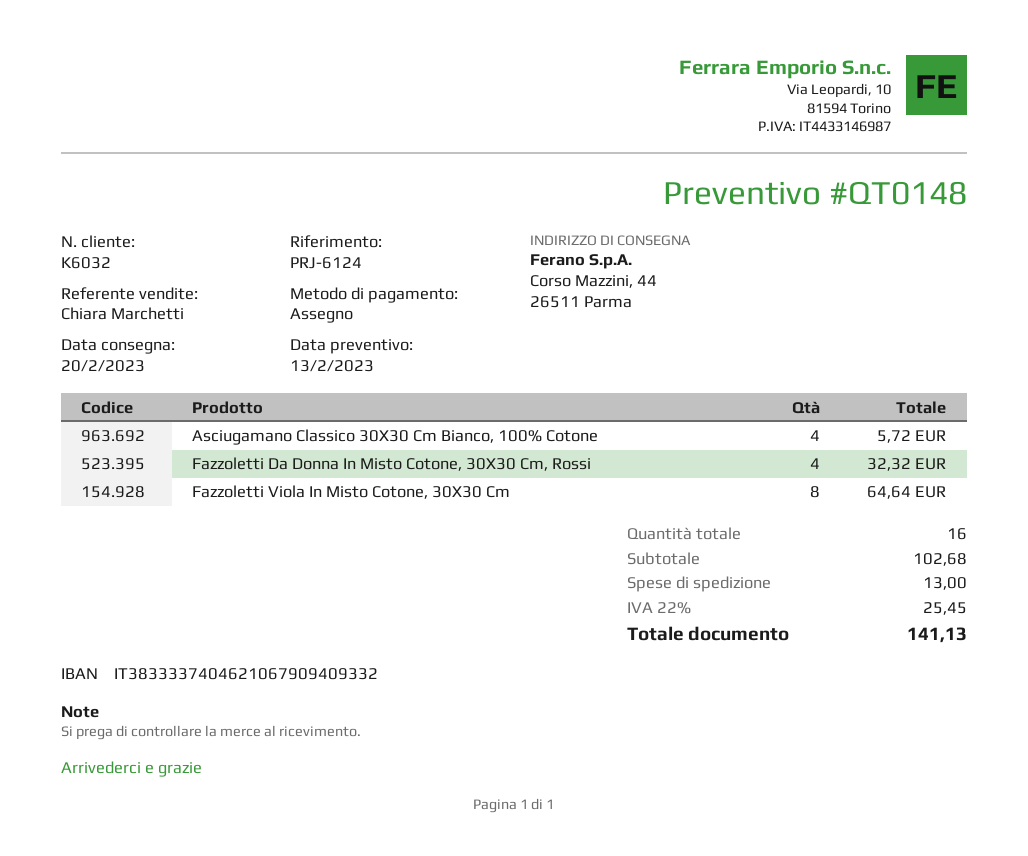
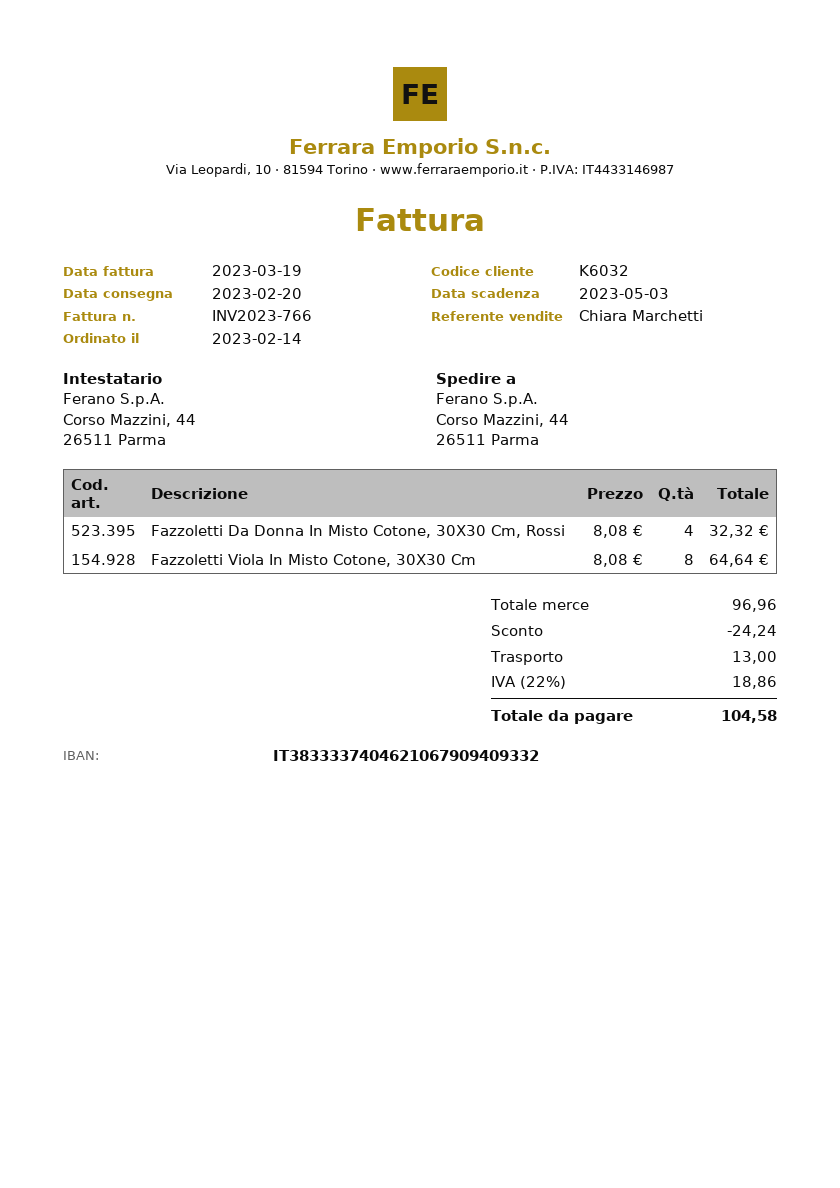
Asciugamano Classico 30X30 Cm Bianco, 100% Cotone: 4 for 5.72 -> none
subtotal: 102.68 -> 96.96
discount: none -> 24.24
tax: 22% = 25.45 -> 22% = 18.86
total: 141.13 -> 104.58

